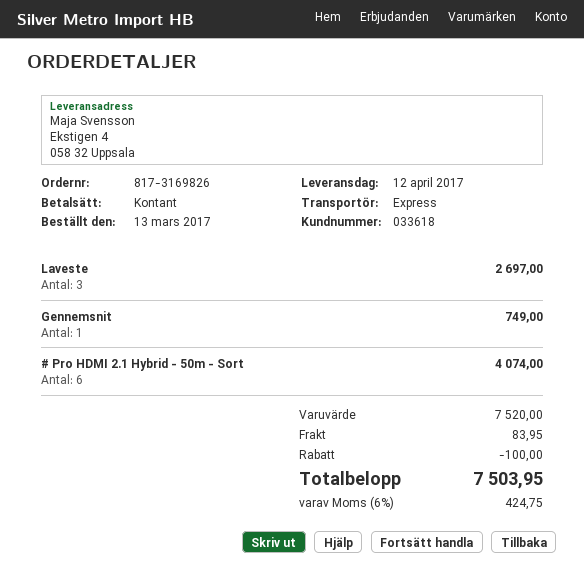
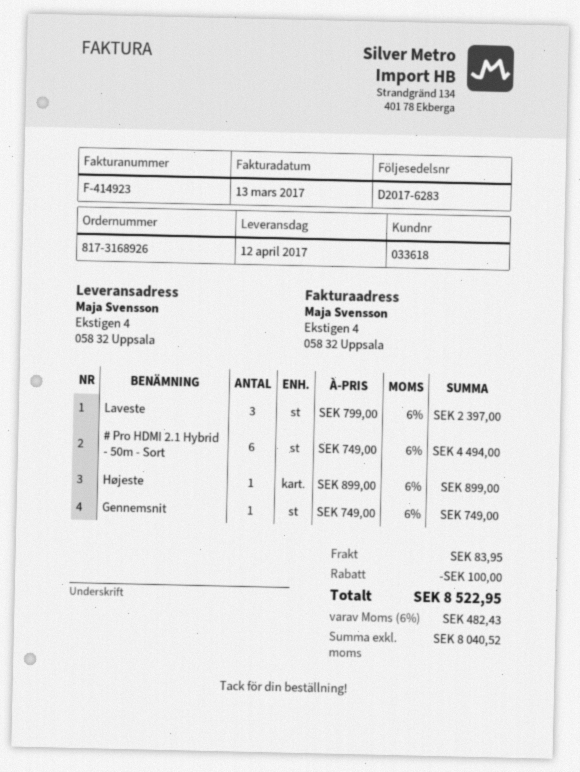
order number: 817-3169826 -> 817-3168926
Laveste: 3 for 2697.00 -> 3 for 2397.00
# Pro HDMI 2.1 Hybrid - 50m - Sort: 6 for 4074.00 -> 6 for 4494.00
Højeste: none -> 1 for 899.00
tax: 6% = 424.75 -> 6% = 482.43
total: 7503.95 -> 8522.95

